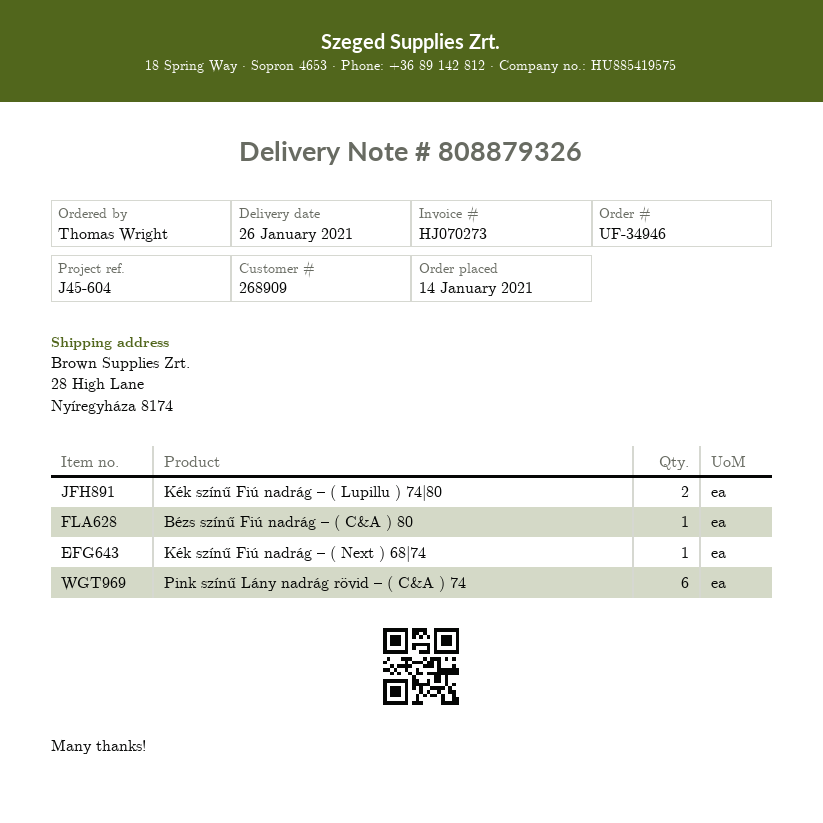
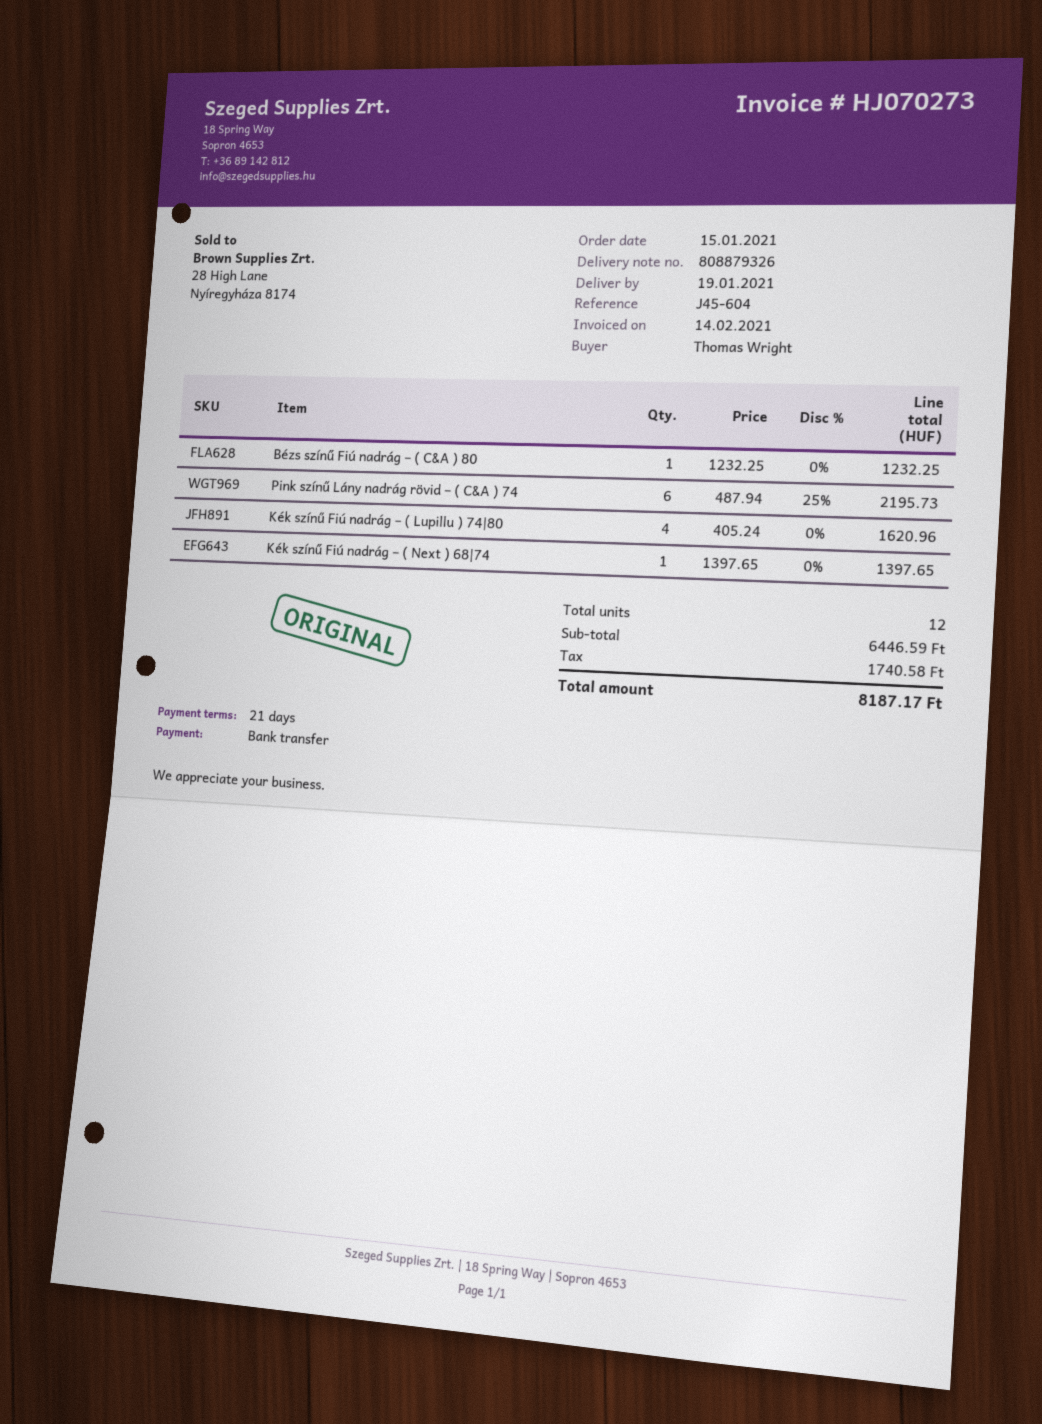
order date: 2021-01-14 -> 2021-01-15
delivery date: 2021-01-26 -> 2021-01-19
Kék színű Fiú nadrág – ( Lupillu ) 74|80: 2 -> 4

